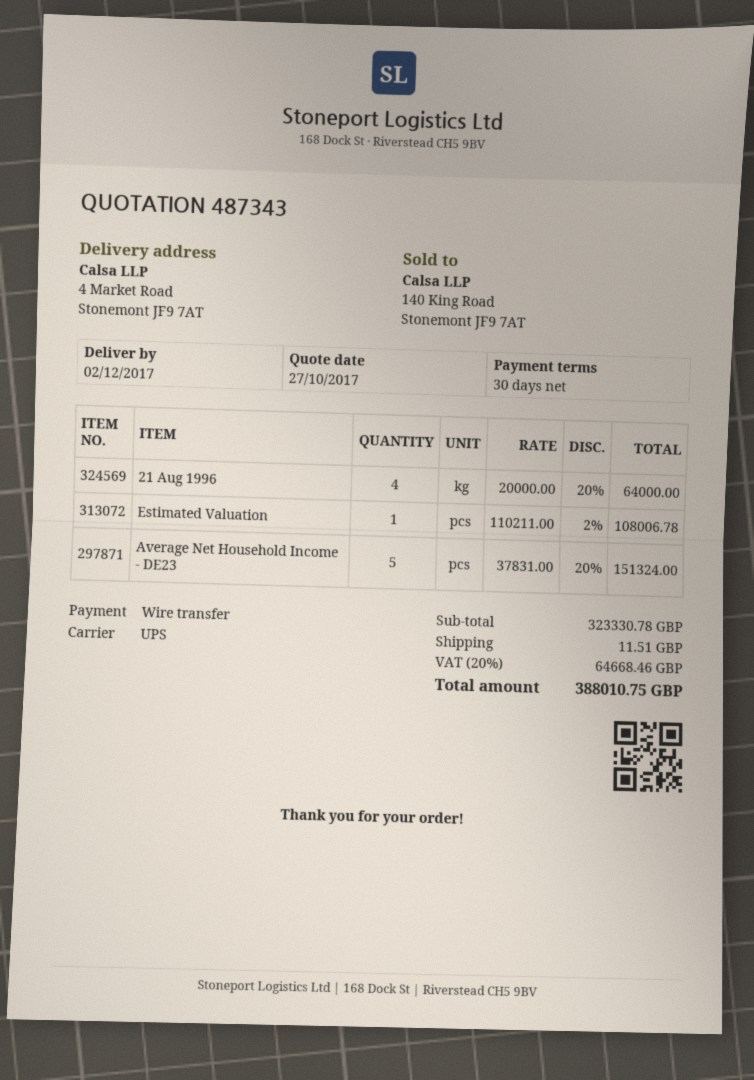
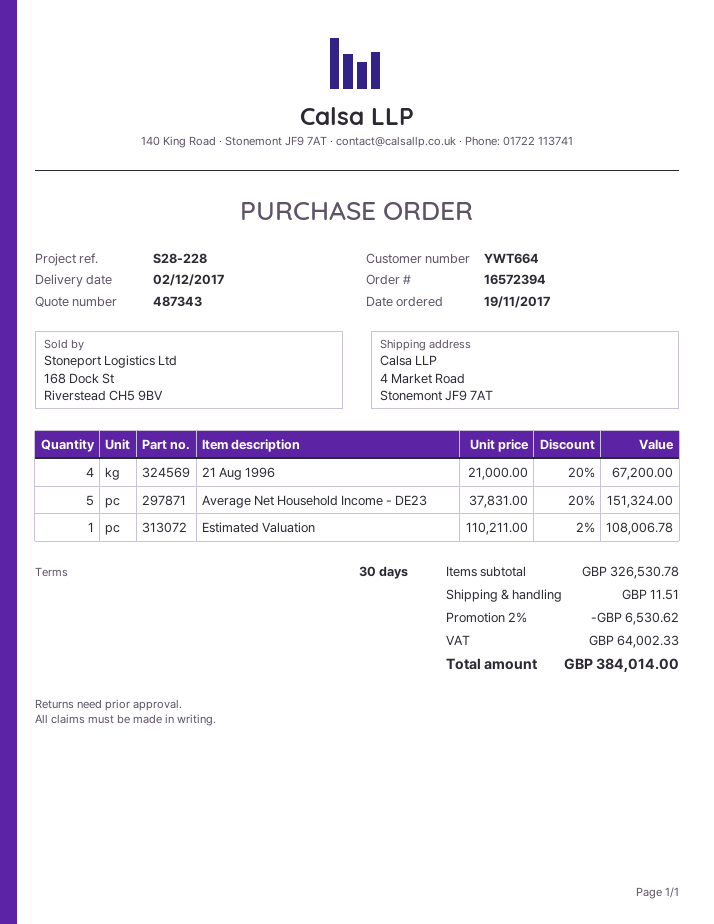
21 Aug 1996: 4 x 20000.00 - 20% = 64000.00 -> 4 x 21000.00 - 20% = 67200.00
subtotal: 323330.78 -> 326530.78
discount: none -> 2% = 6530.62
tax: 64668.46 -> 64002.33
total: 388010.75 -> 384014.00

